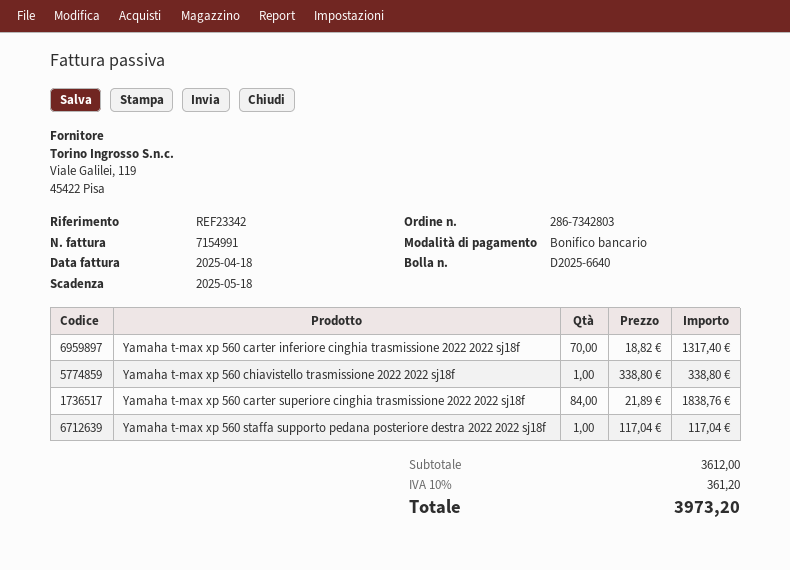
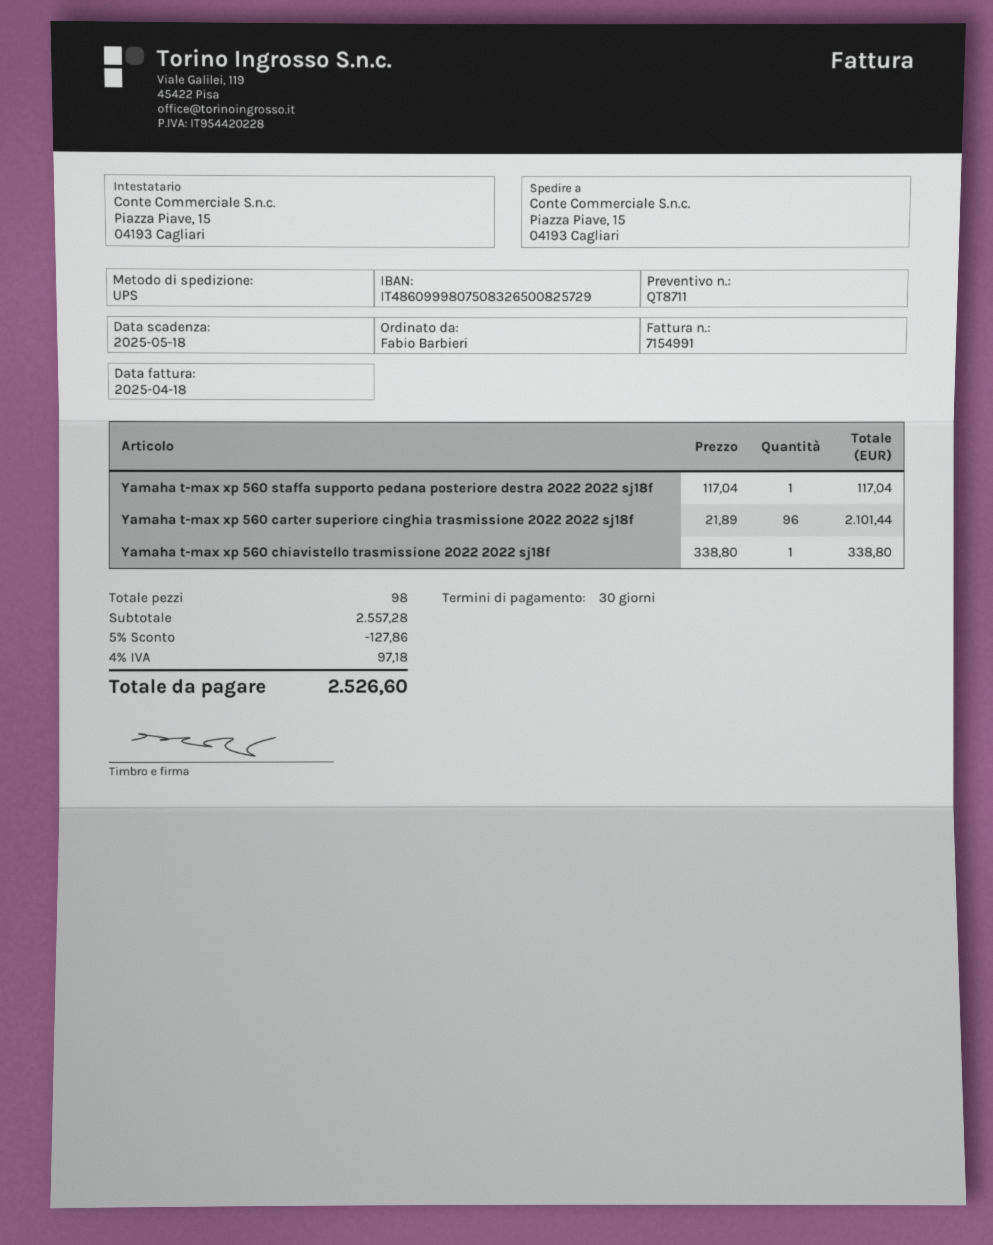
Yamaha t-max xp 560 carter inferiore cinghia trasmissione 2022 2022 sj18f: 70 x 18.82 = 1317.40 -> none
Yamaha t-max xp 560 carter superiore cinghia trasmissione 2022 2022 sj18f: 84 x 21.89 = 1838.76 -> 96 x 21.89 = 2101.44
subtotal: 3612.00 -> 2557.28
discount: none -> 5% = 127.86
tax: 10% = 361.20 -> 4% = 97.18
total: 3973.20 -> 2526.60

